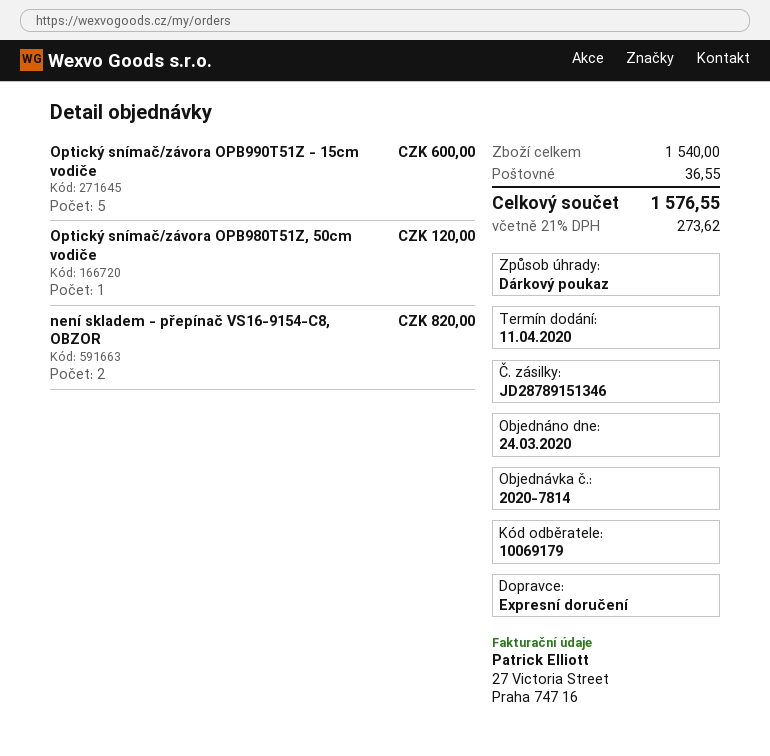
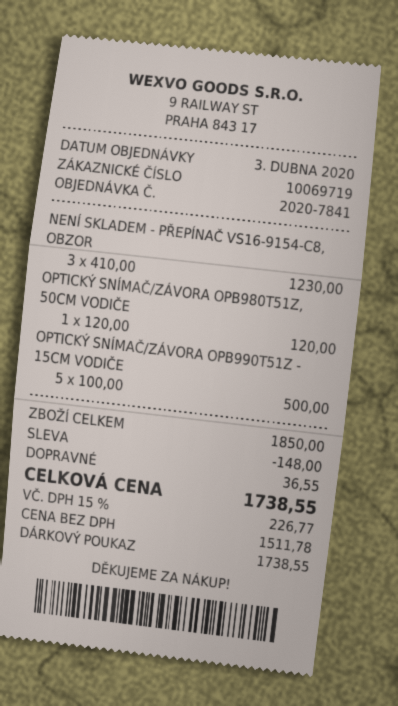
order number: 2020-7814 -> 2020-7841
order date: 2020-03-24 -> 2020-04-03
customer number: 10069179 -> 10069719
Optický snímač/závora OPB990T51Z - 15cm vodiče: 5 for 600.00 -> 5 for 500.00
není skladem - přepínač VS16-9154-C8, OBZOR: 2 for 820.00 -> 3 for 1230.00
subtotal: 1540.00 -> 1850.00
discount: none -> 148.00
tax: 21% = 273.62 -> 15% = 226.77
total: 1576.55 -> 1738.55

